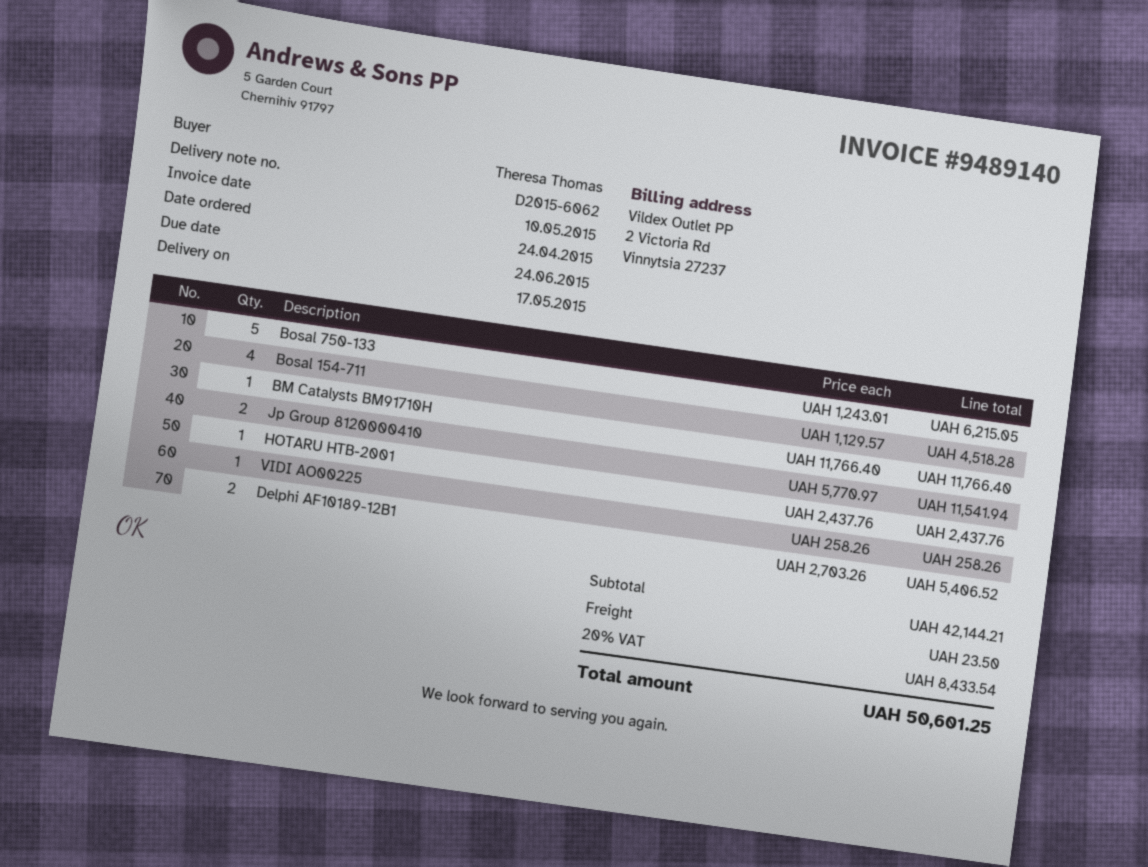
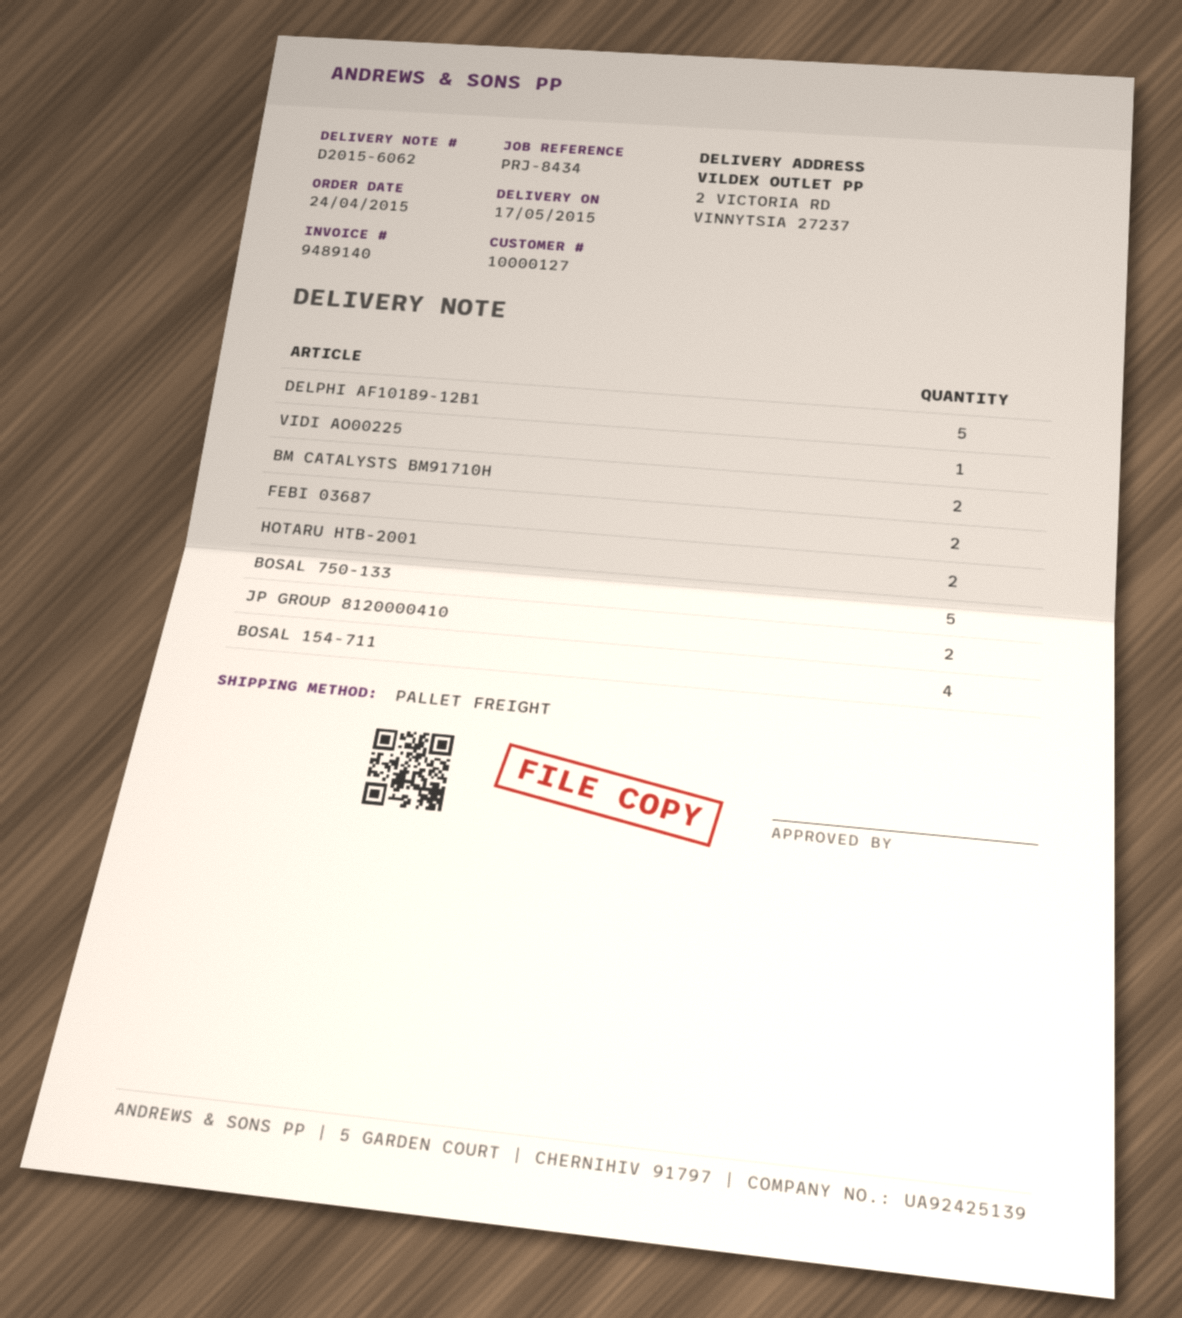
BM Catalysts BM91710H: 1 -> 2
HOTARU HTB-2001: 1 -> 2
Delphi AF10189-12B1: 2 -> 5
FEBI 03687: none -> 2

